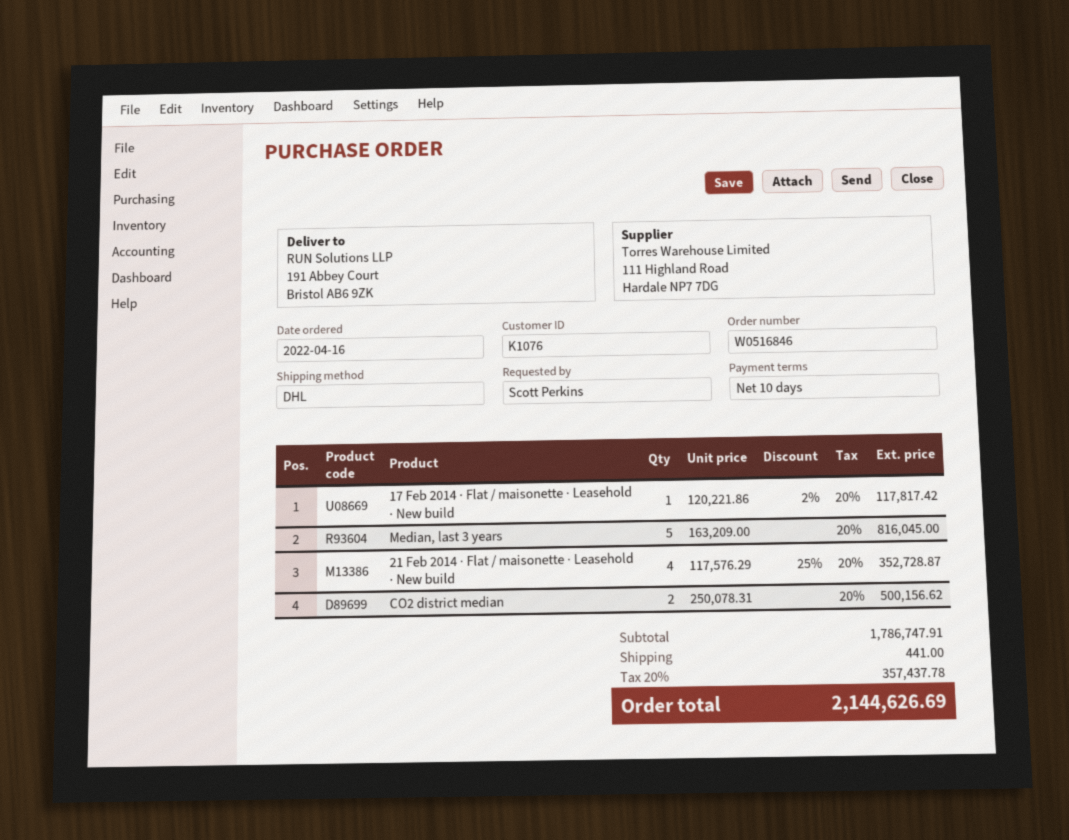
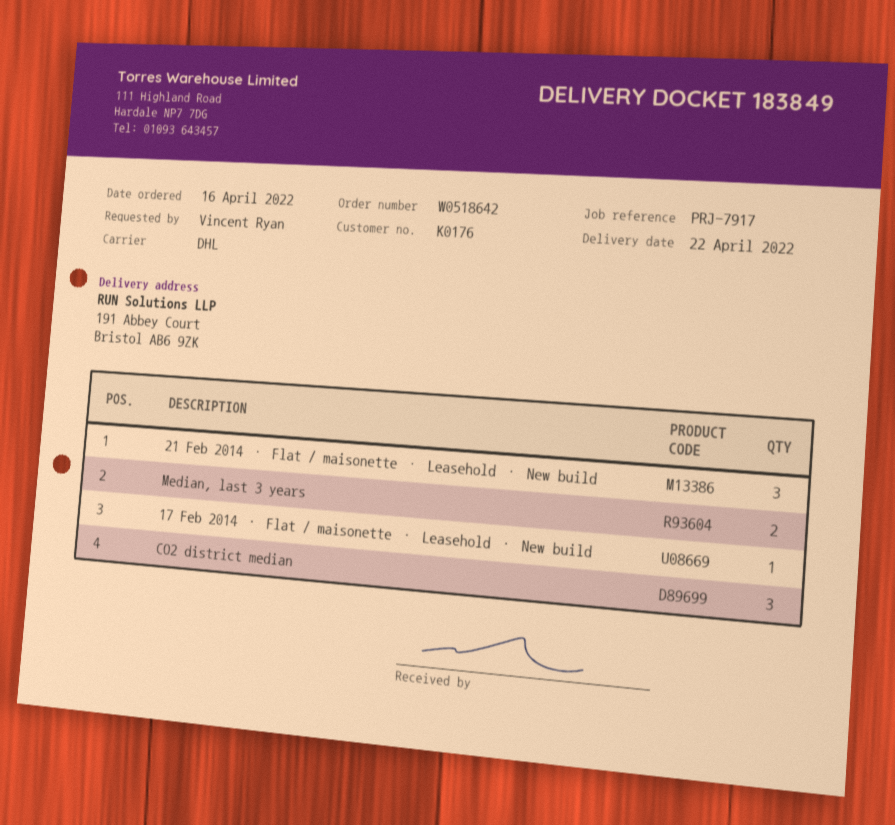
order number: W0516846 -> W0518642
customer number: K1076 -> K0176
ordered by: Scott Perkins -> Vincent Ryan
Median, last 3 years: 5 -> 2
21 Feb 2014 · Flat / maisonette · Leasehold · New build: 4 -> 3
CO2 district median: 2 -> 3

